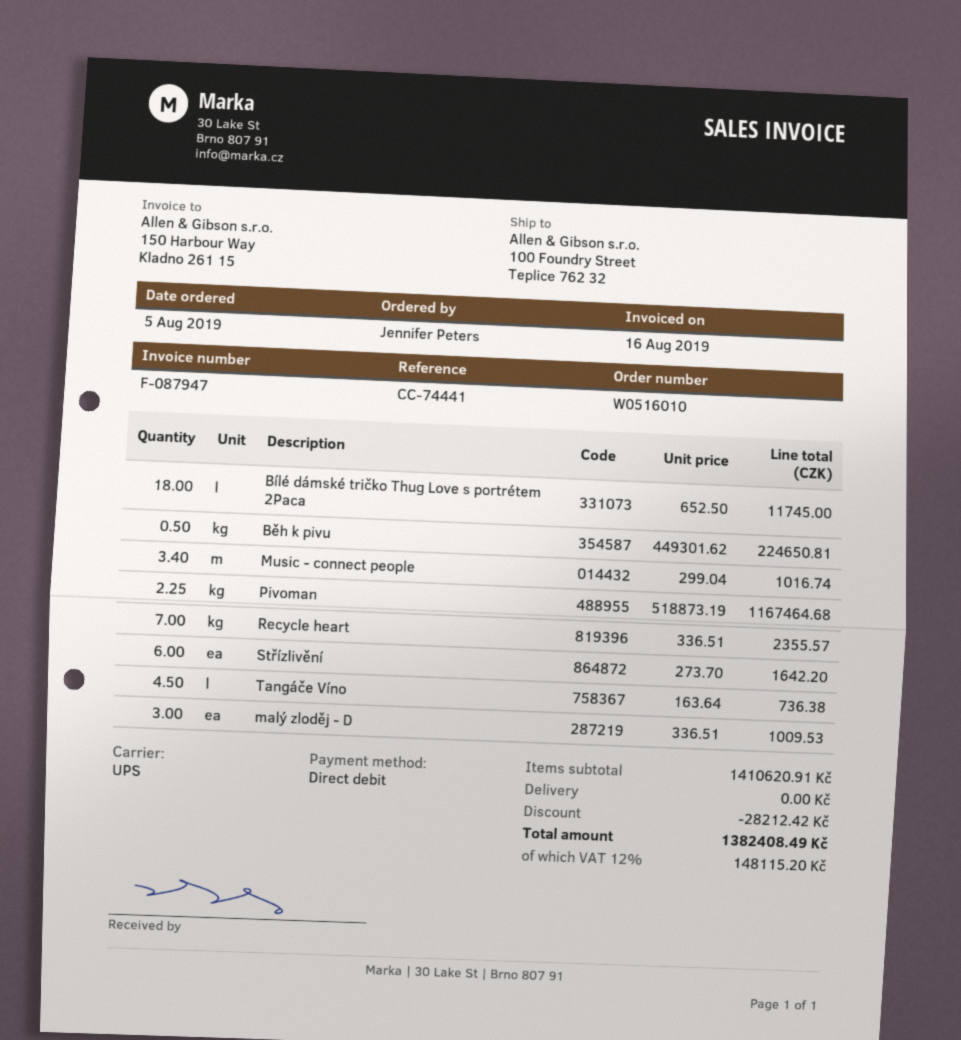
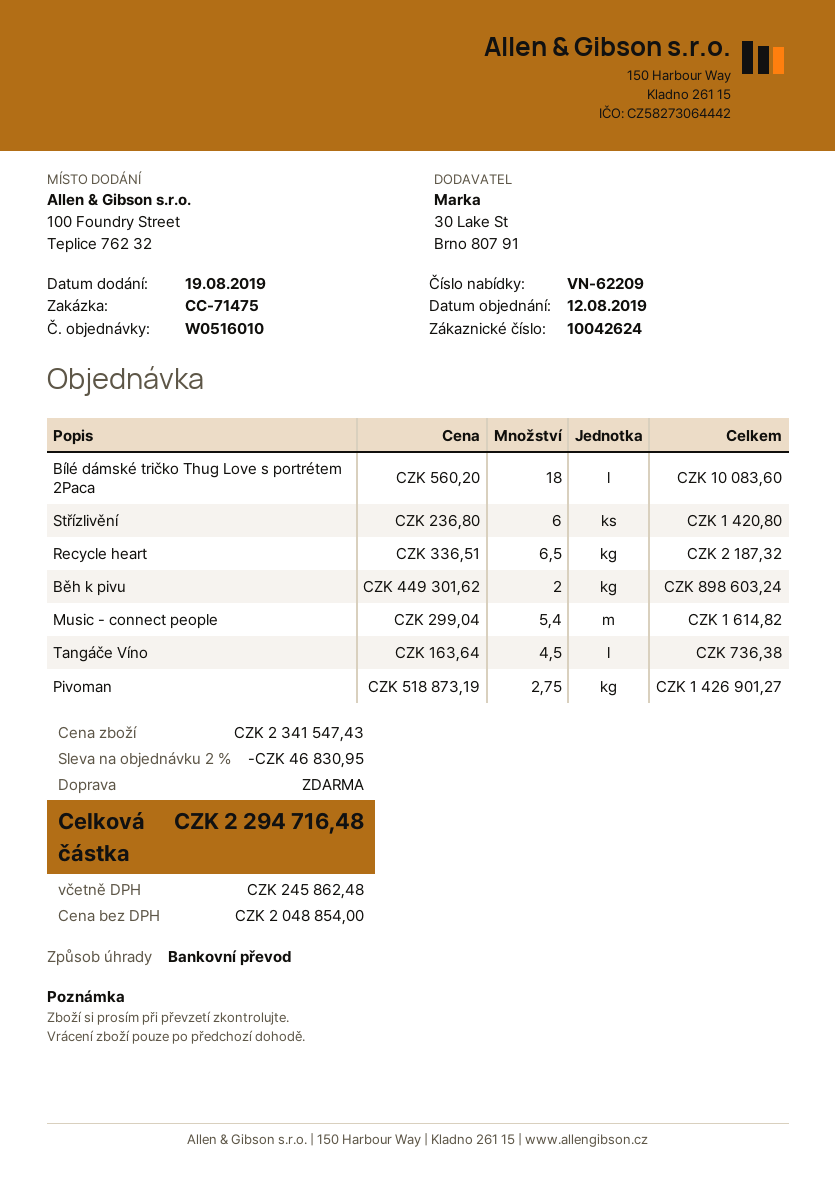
order date: 2019-08-05 -> 2019-08-12
reference: CC-74441 -> CC-71475
payment method: direct debit -> bank transfer
Bílé dámské tričko Thug Love s portrétem 2Paca: 18 x 652.50 = 11745.00 -> 18 x 560.20 = 10083.60
Běh k pivu: 0.5 x 449301.62 = 224650.81 -> 2 x 449301.62 = 898603.24
Music - connect people: 3.4 x 299.04 = 1016.74 -> 5.4 x 299.04 = 1614.82
Pivoman: 2.25 x 518873.19 = 1167464.68 -> 2.75 x 518873.19 = 1426901.27
Recycle heart: 7 x 336.51 = 2355.57 -> 6.5 x 336.51 = 2187.32
Střízlivění: 6 x 273.70 = 1642.20 -> 6 x 236.80 = 1420.80
malý zloděj - D: 3 x 336.51 = 1009.53 -> none
subtotal: 1410620.91 -> 2341547.43
discount: 28212.42 -> 46830.95
tax: 148115.20 -> 245862.48
total: 1382408.49 -> 2294716.48

